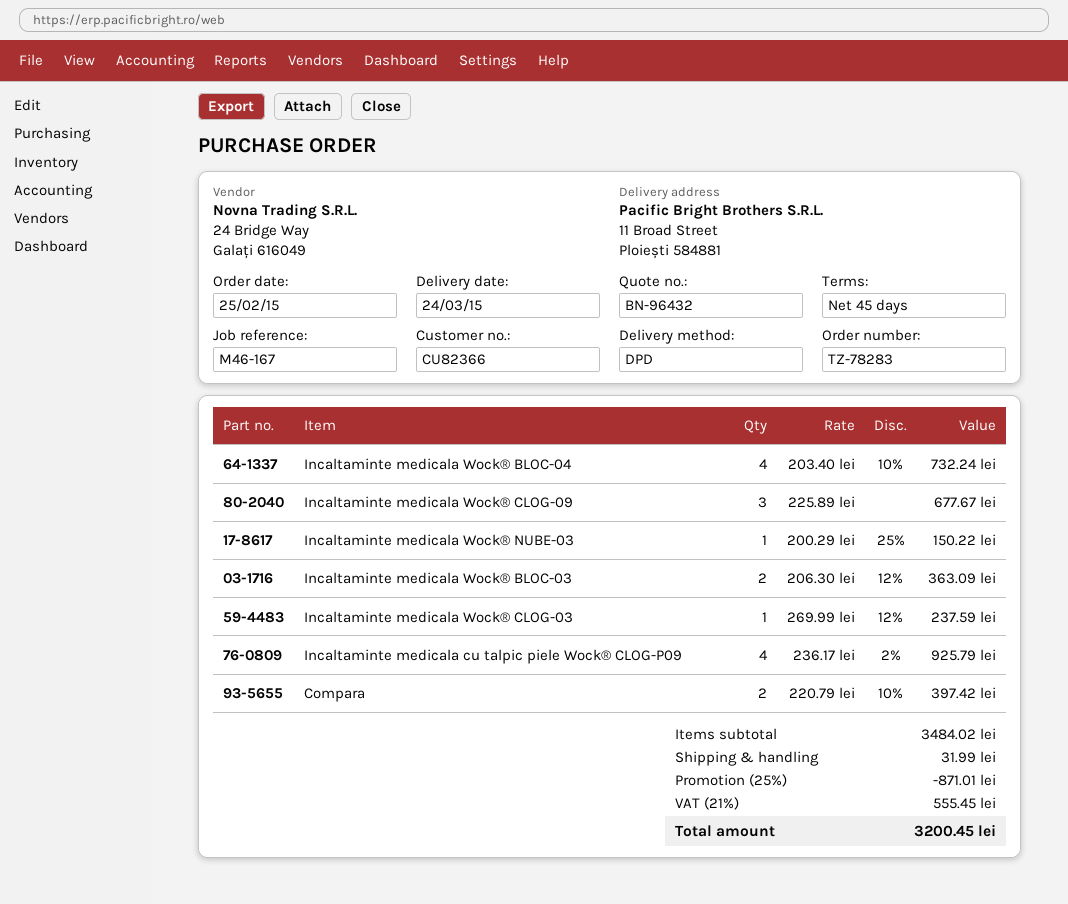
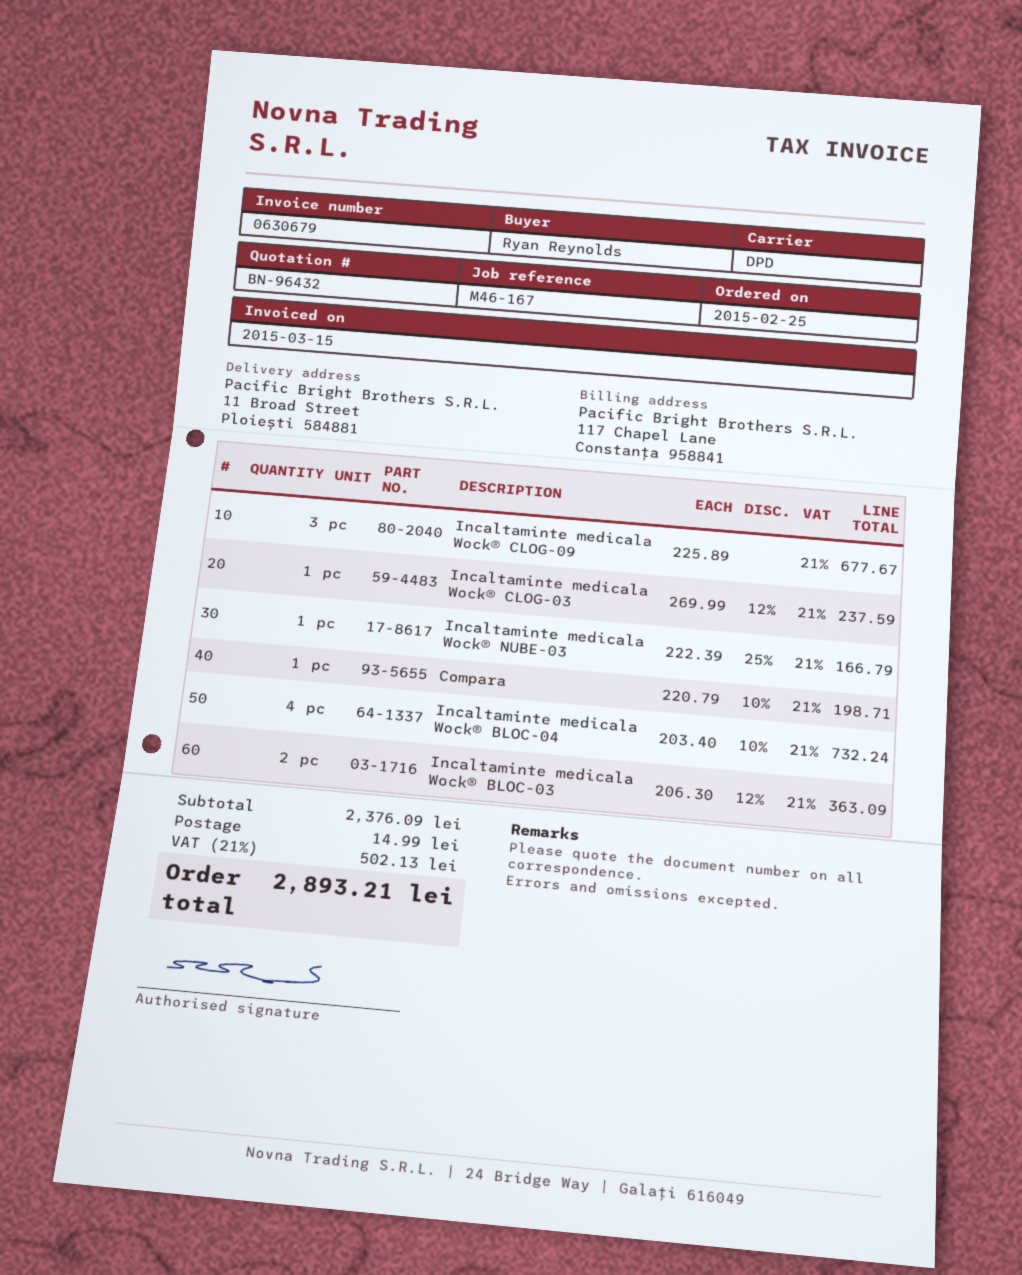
Incaltaminte medicala Wock® NUBE-03: 1 x 200.29 - 25% = 150.22 -> 1 x 222.39 - 25% = 166.79
Incaltaminte medicala cu talpic piele Wock® CLOG-P09: 4 x 236.17 - 2% = 925.79 -> none
Compara: 2 x 220.79 - 10% = 397.42 -> 1 x 220.79 - 10% = 198.71
subtotal: 3484.02 -> 2376.09
discount: 25% = 871.01 -> none
shipping: 31.99 -> 14.99
tax: 21% = 555.45 -> 21% = 502.13
total: 3200.45 -> 2893.21

